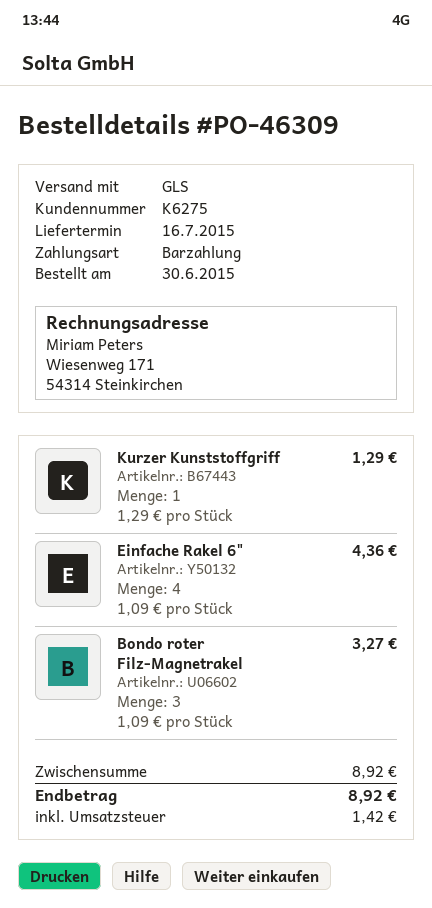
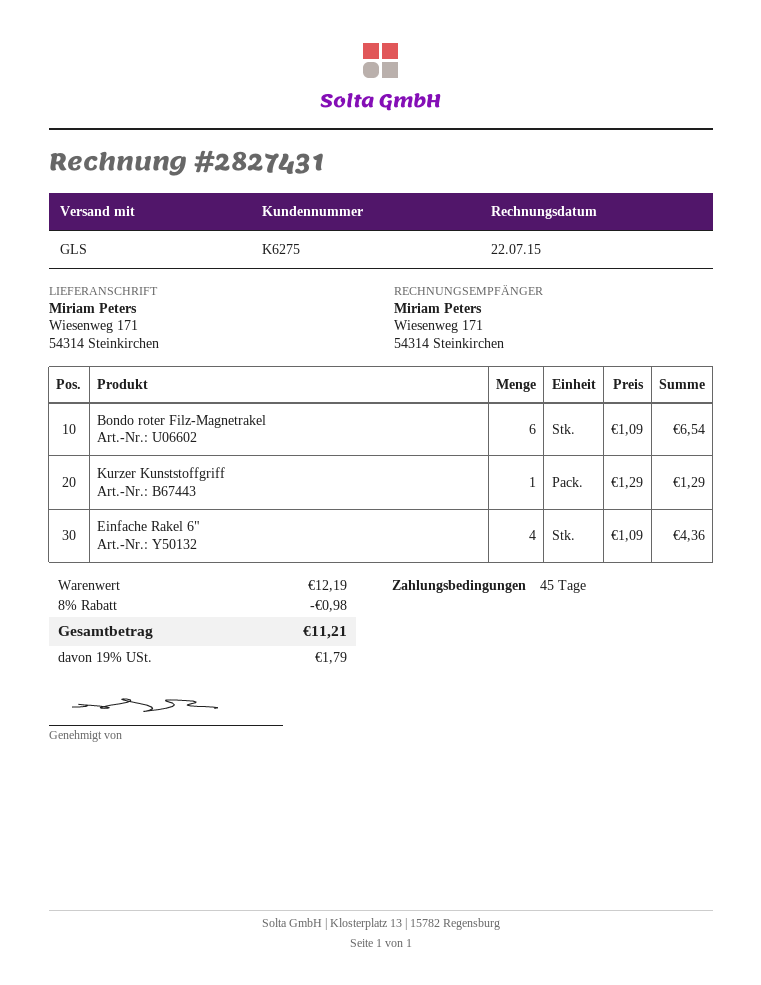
Bondo roter Filz-Magnetrakel: 3 x 1.09 = 3.27 -> 6 x 1.09 = 6.54
subtotal: 8.92 -> 12.19
discount: none -> 8% = 0.98
tax: 1.42 -> 1.79
total: 8.92 -> 11.21

